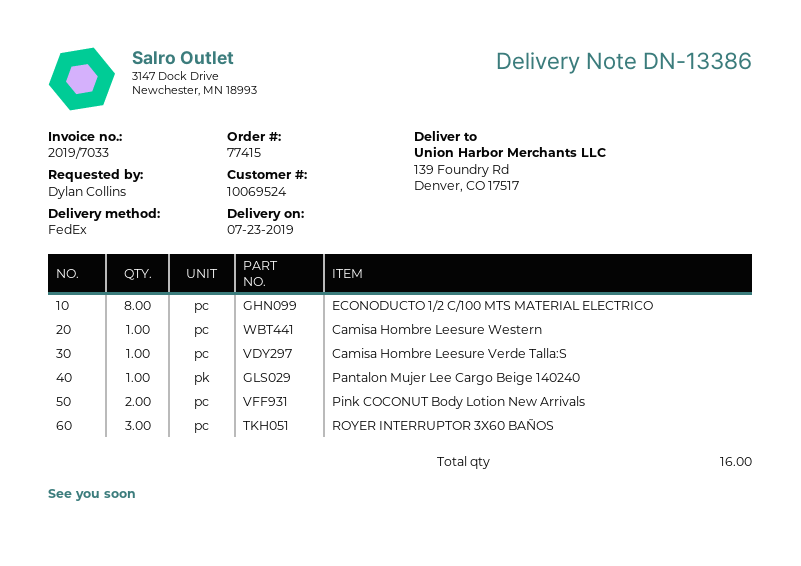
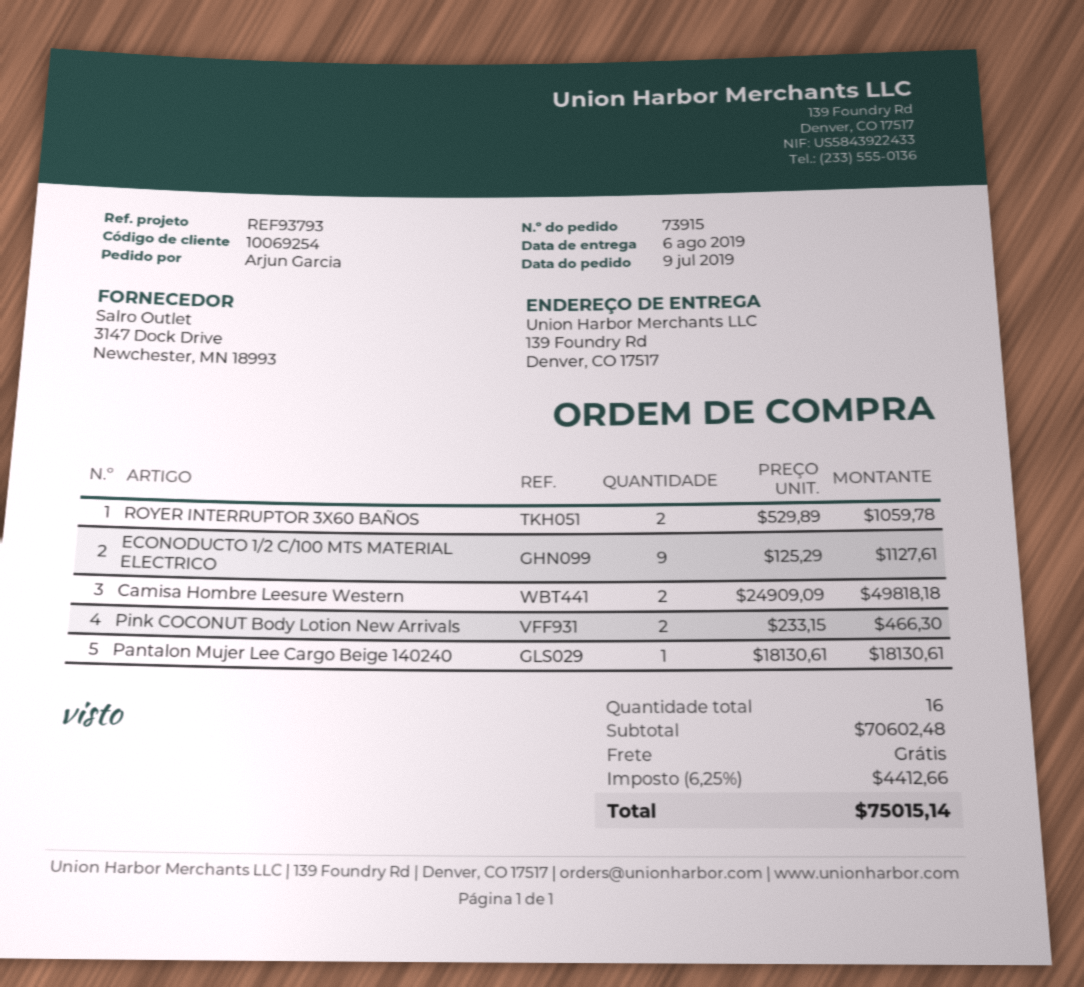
order number: 77415 -> 73915
delivery date: 2019-07-23 -> 2019-08-06
customer number: 10069524 -> 10069254
ordered by: Dylan Collins -> Arjun Garcia
ECONODUCTO 1/2 C/100 MTS MATERIAL ELECTRICO: 8 -> 9
Camisa Hombre Leesure Western: 1 -> 2
Camisa Hombre Leesure Verde Talla:S: 1 -> none
ROYER INTERRUPTOR 3X60 BAÑOS: 3 -> 2

